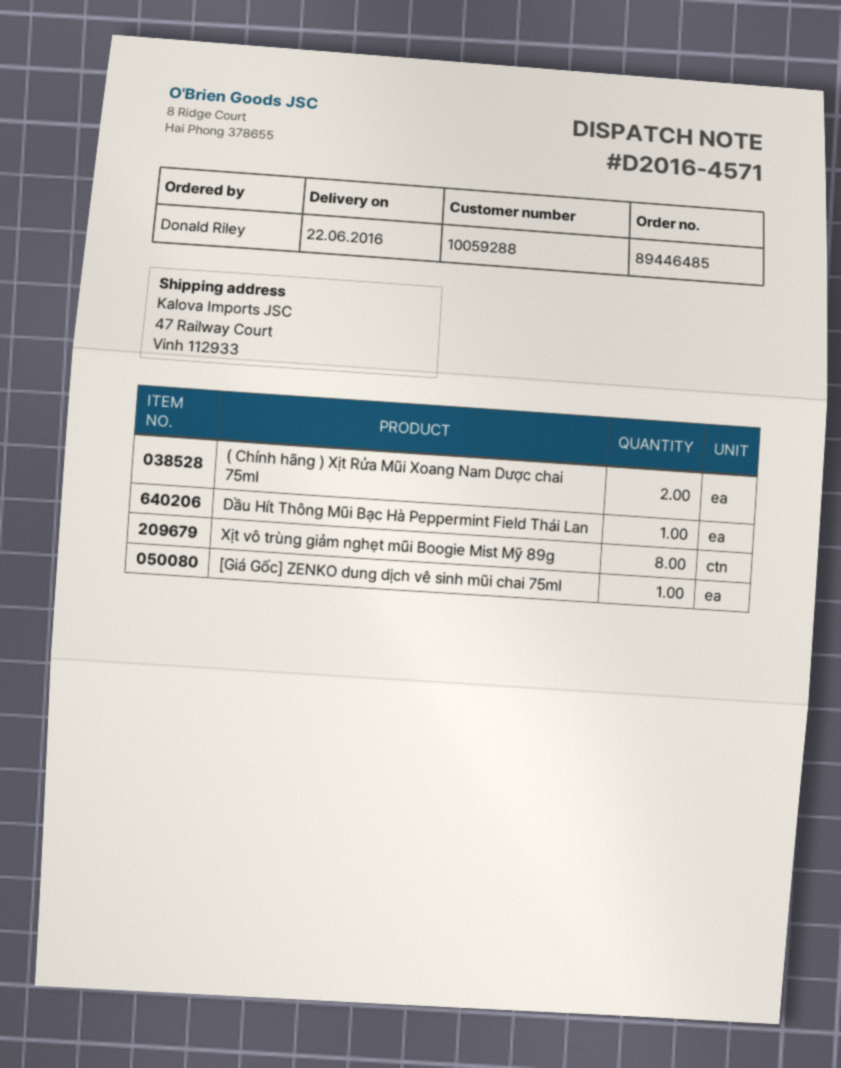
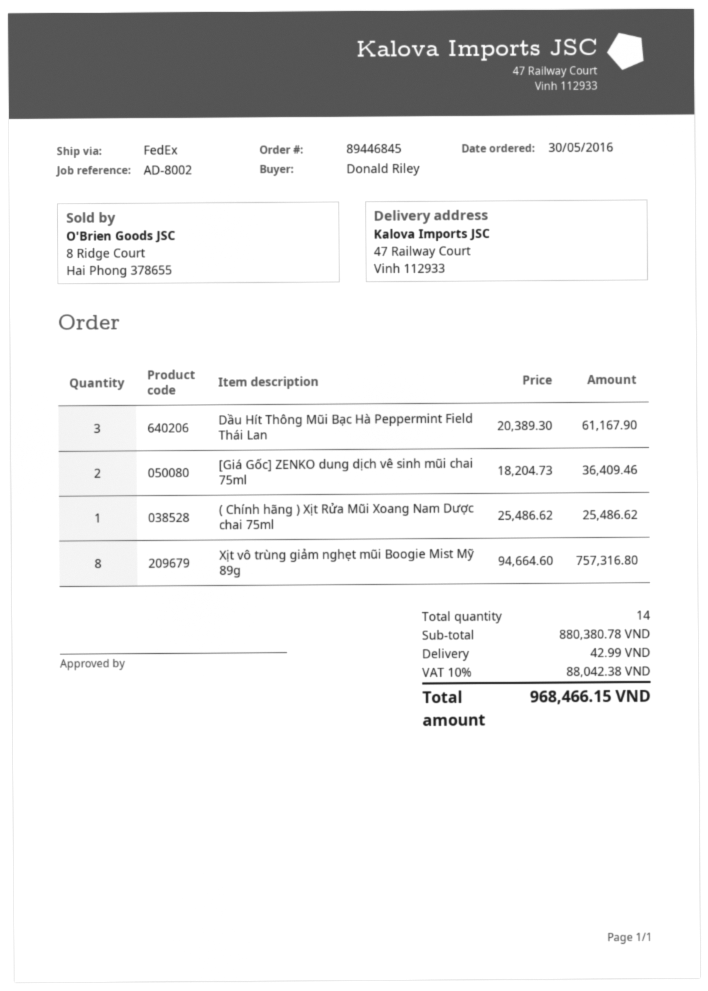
order number: 89446485 -> 89446845
( Chính hãng ) Xịt Rửa Mũi Xoang Nam Dược chai 75ml: 2 -> 1
Dầu Hít Thông Mũi Bạc Hà Peppermint Field Thái Lan: 1 -> 3
[Giá Gốc] ZENKO dung dịch vê sinh mũi chai 75ml: 1 -> 2

